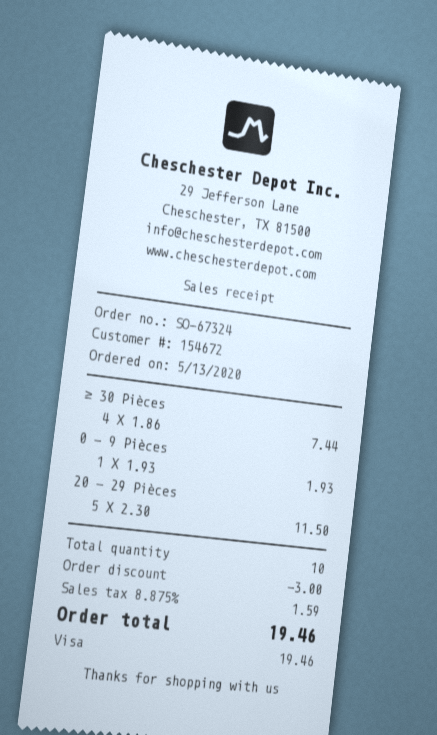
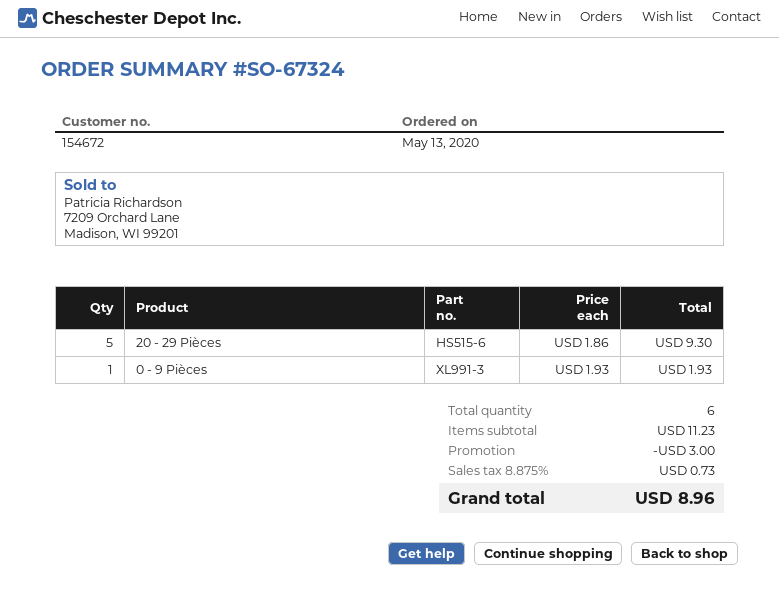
≥ 30 Pièces: 4 x 1.86 = 7.44 -> none
20 - 29 Pièces: 5 x 2.30 = 11.50 -> 5 x 1.86 = 9.30
total quantity: 10 -> 6
tax: 8.875% = 1.59 -> 8.875% = 0.73
total: 19.46 -> 8.96

